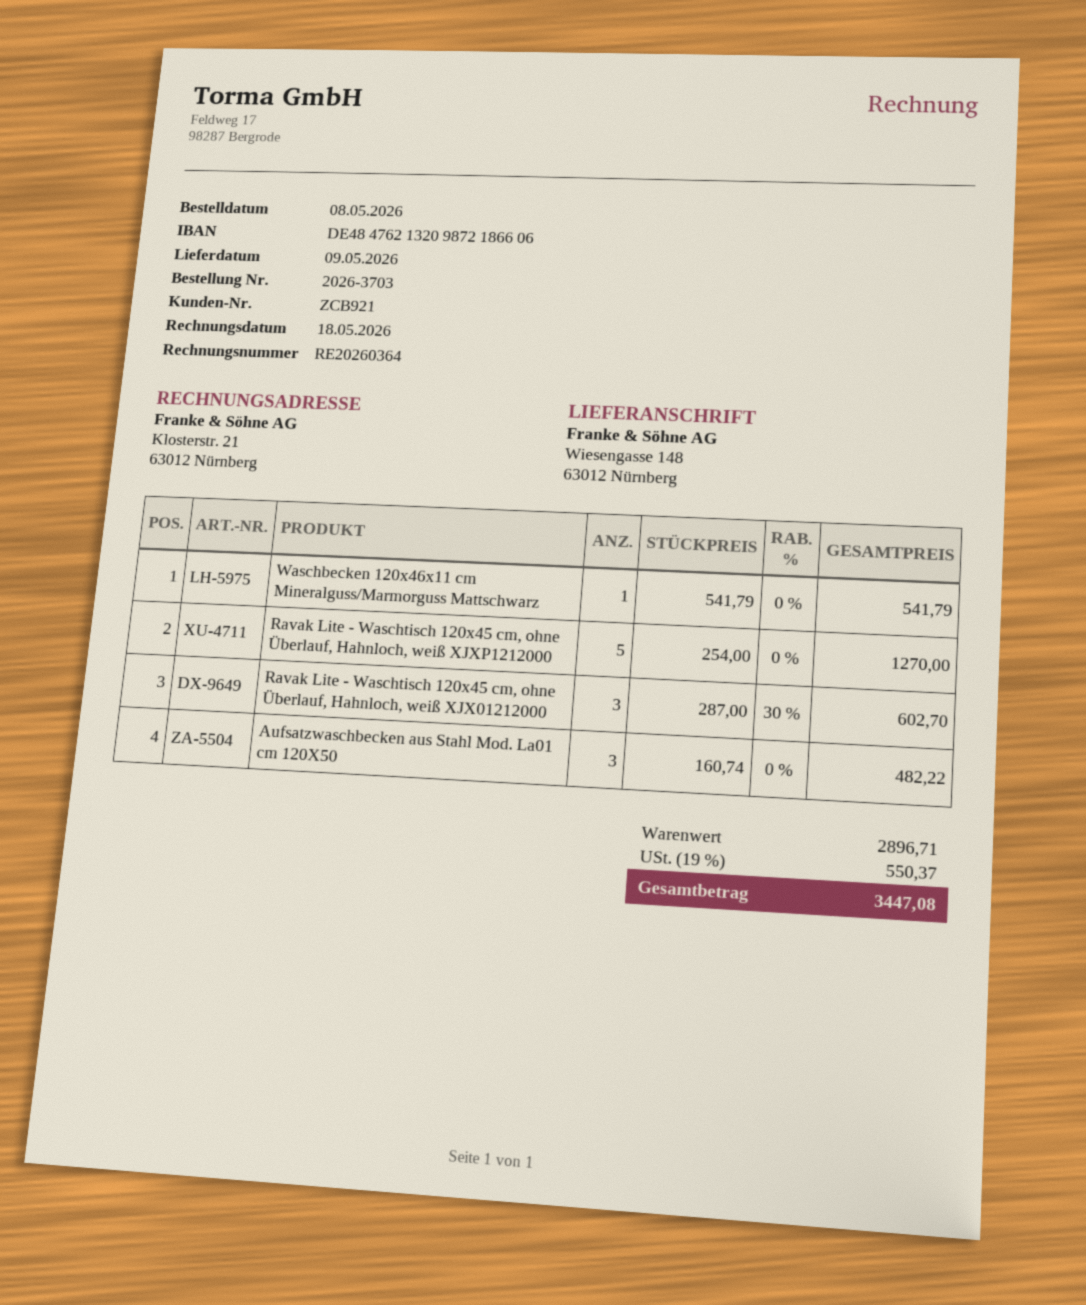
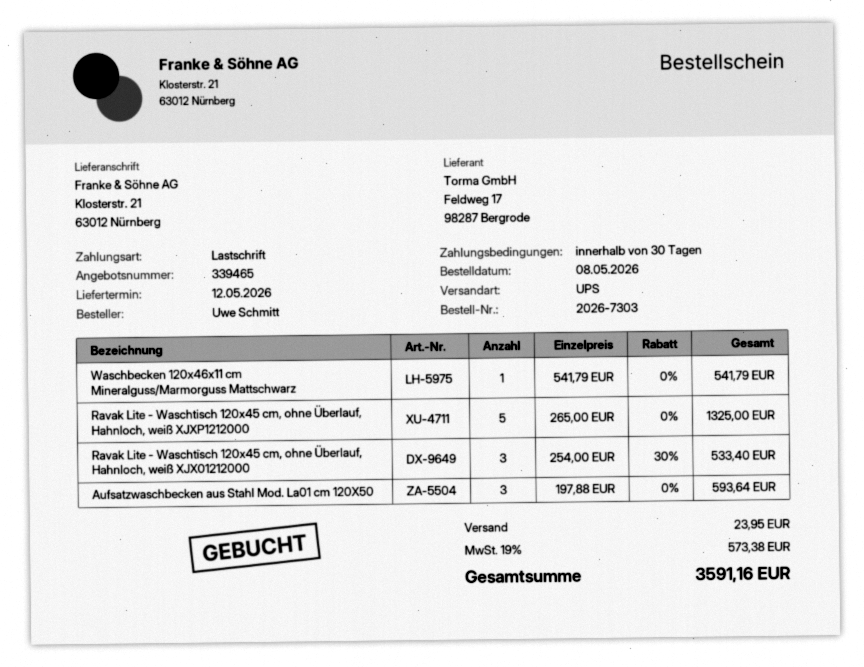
order number: 2026-3703 -> 2026-7303
delivery date: 2026-05-09 -> 2026-05-12
ship to: Wiesengasse 148, 63012 Nürnberg -> Klosterstr. 21, 63012 Nürnberg
Ravak Lite - Waschtisch 120x45 cm, ohne Überlauf, Hahnloch, weiß XJXP1212000: 5 x 254.00 = 1270.00 -> 5 x 265.00 = 1325.00
Ravak Lite - Waschtisch 120x45 cm, ohne Überlauf, Hahnloch, weiß XJX01212000: 3 x 287.00 - 30% = 602.70 -> 3 x 254.00 - 30% = 533.40
Aufsatzwaschbecken aus Stahl Mod. La01 cm 120X50: 3 x 160.74 = 482.22 -> 3 x 197.88 = 593.64
shipping: none -> 23.95
tax: 19% = 550.37 -> 19% = 573.38
total: 3447.08 -> 3591.16

